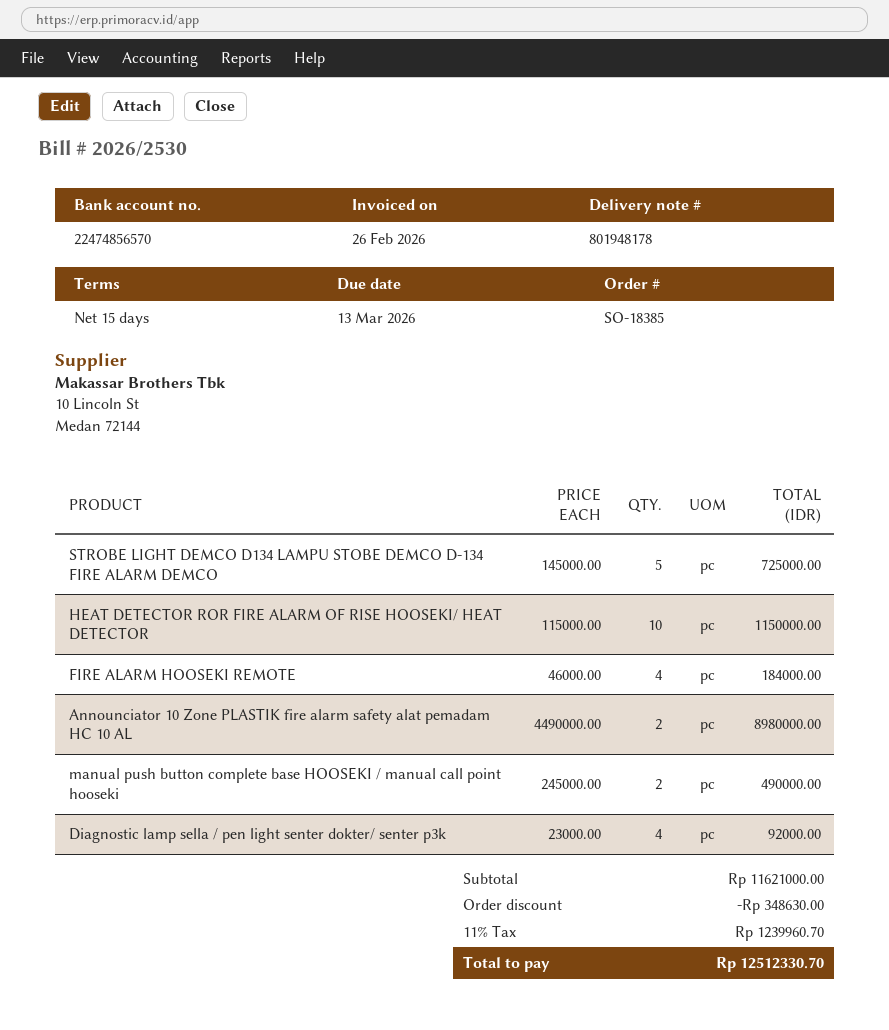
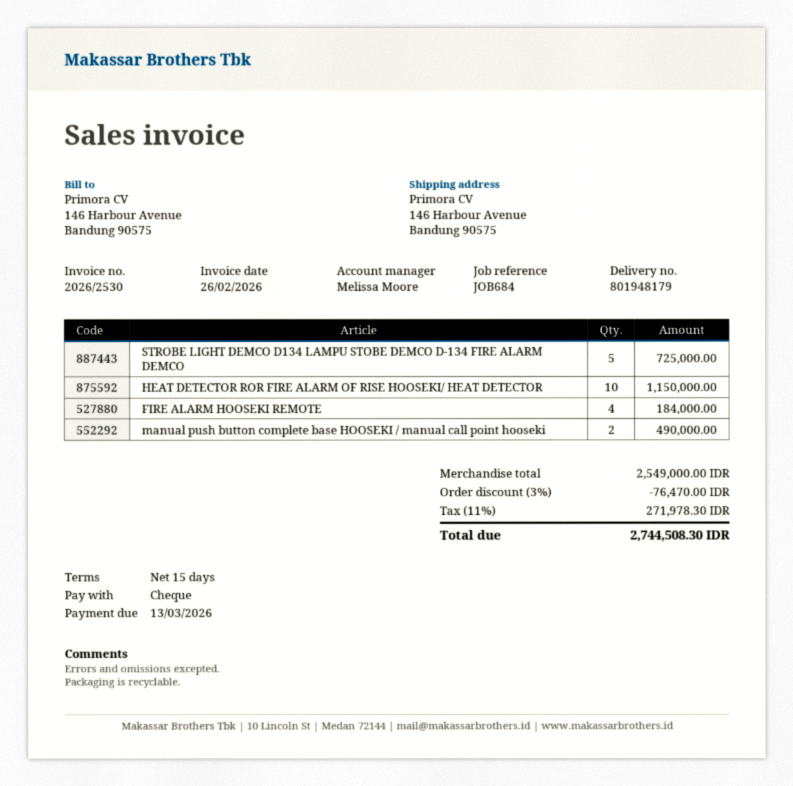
delivery note number: 801948178 -> 801948179
Announciator 10 Zone PLASTIK fire alarm safety alat pemadam HC 10 AL: 2 for 8980000.00 -> none
Diagnostic lamp sella / pen light senter dokter/ senter p3k: 4 for 92000.00 -> none
subtotal: 11621000.00 -> 2549000.00
discount: 348630.00 -> 76470.00
tax: 11% = 1239960.70 -> 11% = 271978.30
total: 12512330.70 -> 2744508.30

